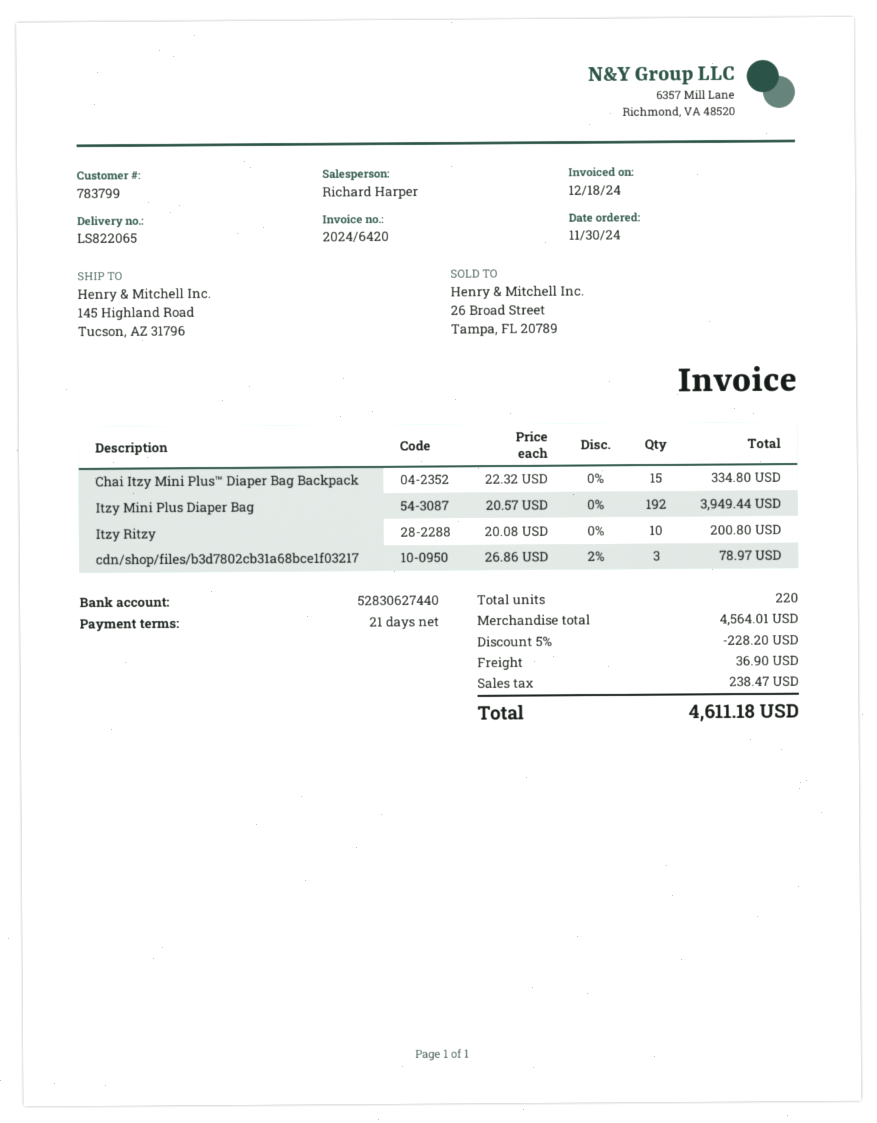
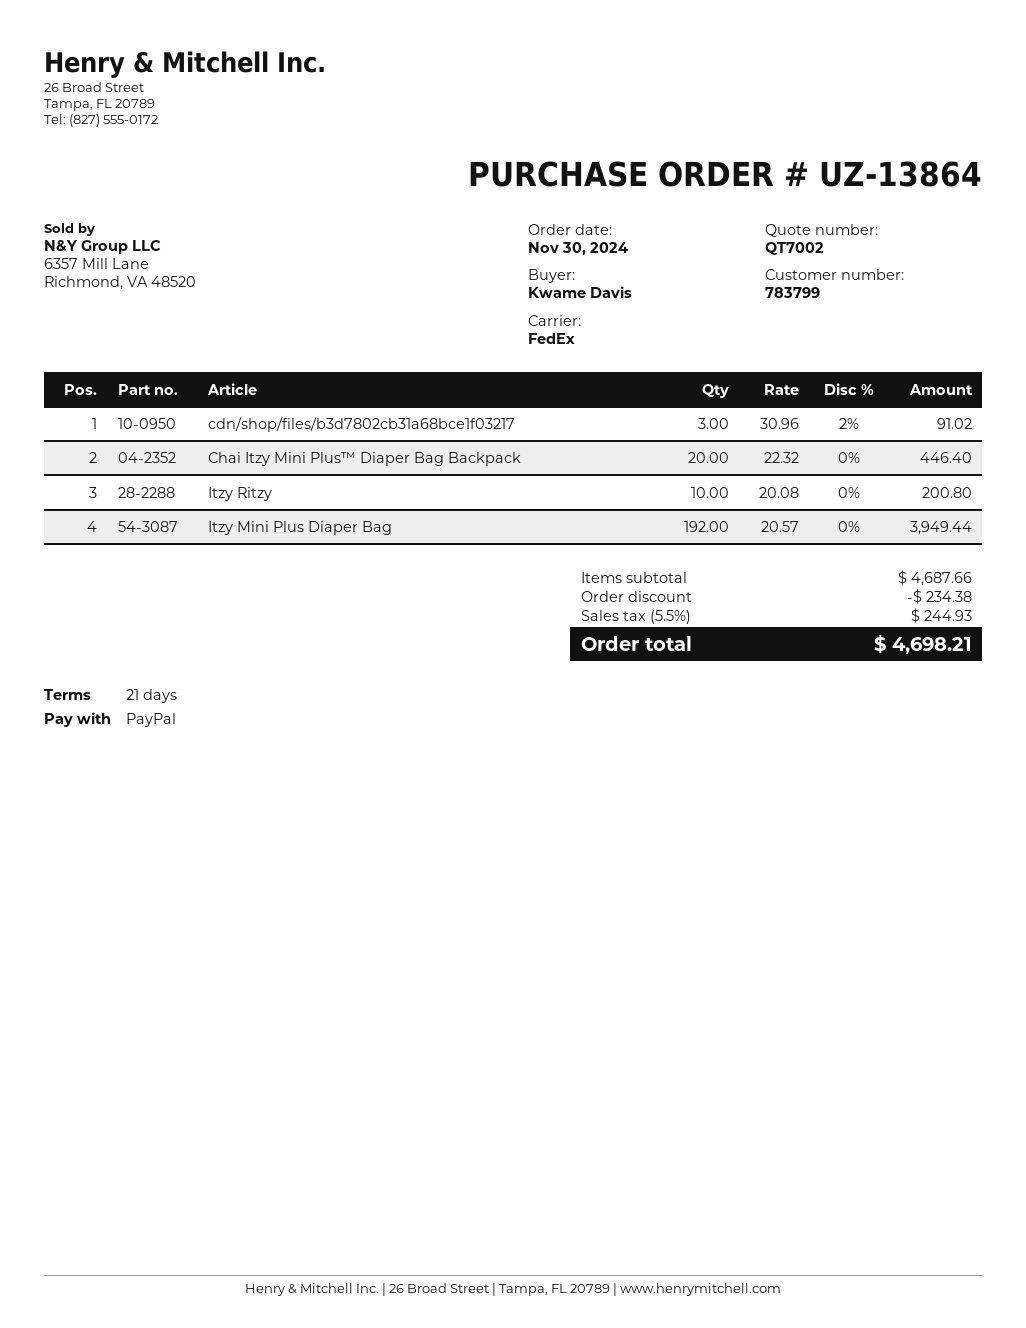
Chai Itzy Mini Plus™ Diaper Bag Backpack: 15 x 22.32 = 334.80 -> 20 x 22.32 = 446.40
cdn/shop/files/b3d7802cb31a68bce1f03217: 3 x 26.86 - 2% = 78.97 -> 3 x 30.96 - 2% = 91.02
subtotal: 4564.01 -> 4687.66
discount: 228.20 -> 234.38
shipping: 36.90 -> none
tax: 238.47 -> 244.93
total: 4611.18 -> 4698.21

